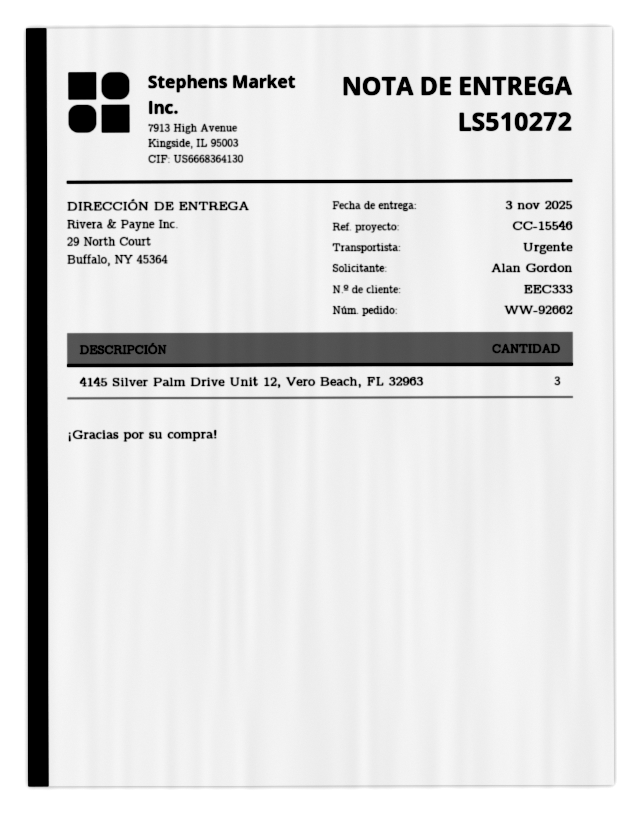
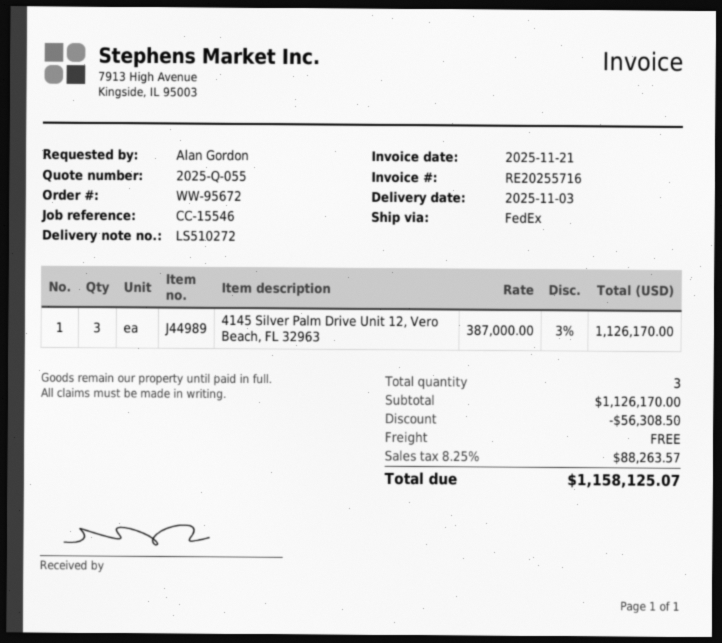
order number: WW-92662 -> WW-95672
shipping method: express -> FedEx

